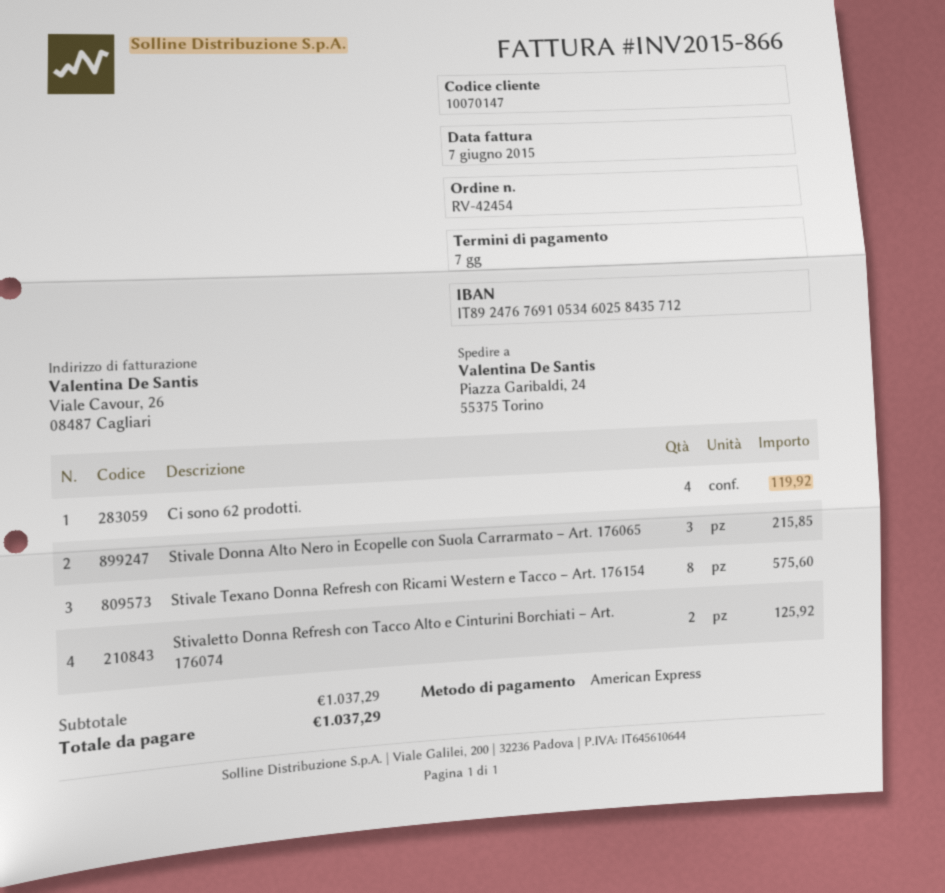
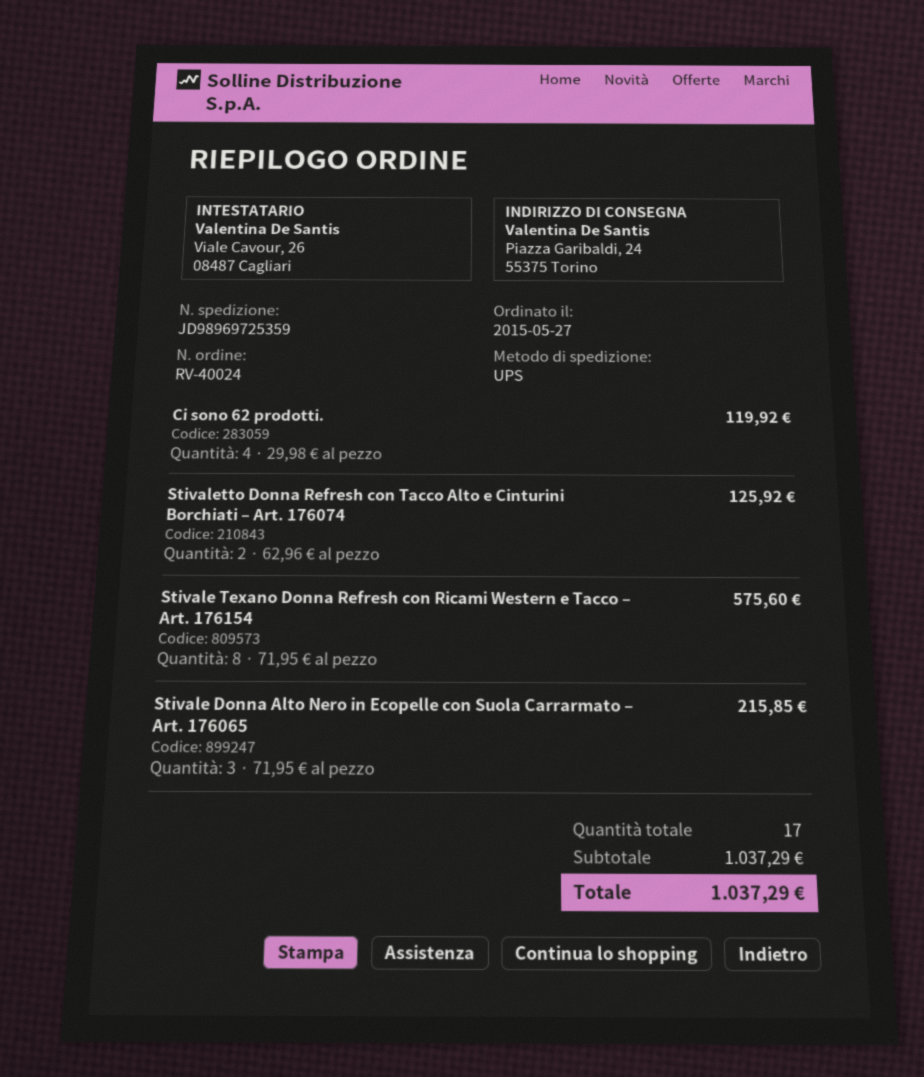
order number: RV-42454 -> RV-40024

